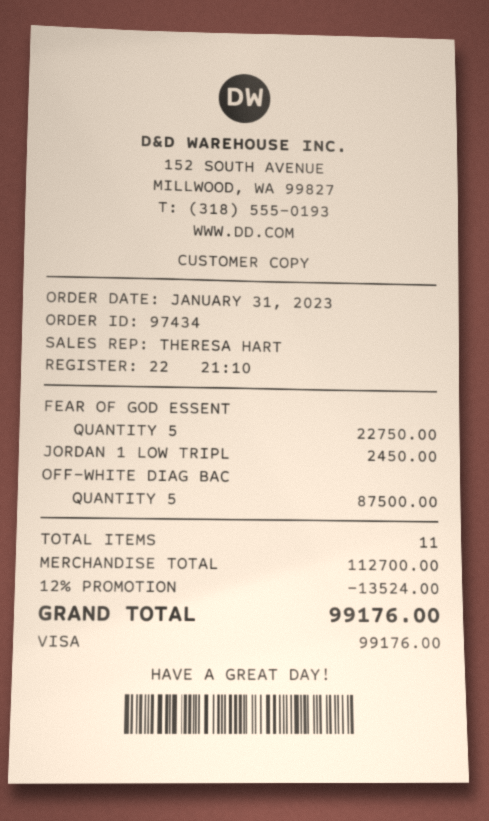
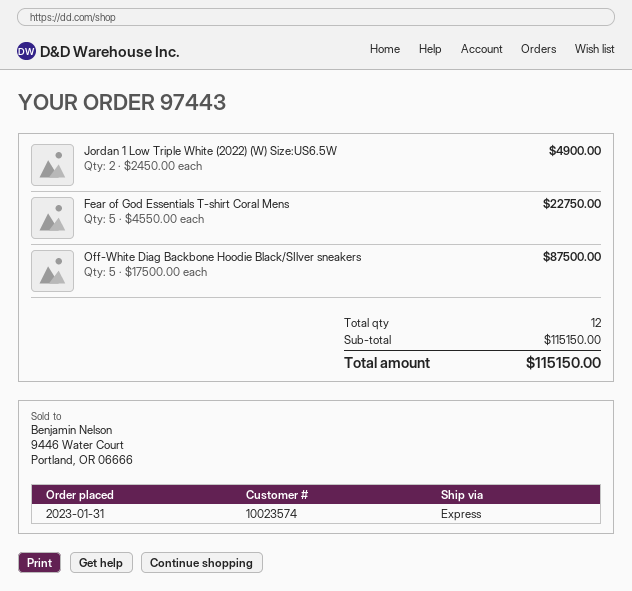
order number: 97434 -> 97443
JORDAN 1 LOW TRIPL: 1 for 2450.00 -> 2 for 4900.00
total quantity: 11 -> 12
subtotal: 112700.00 -> 115150.00
discount: 12% = 13524.00 -> none
total: 99176.00 -> 115150.00

